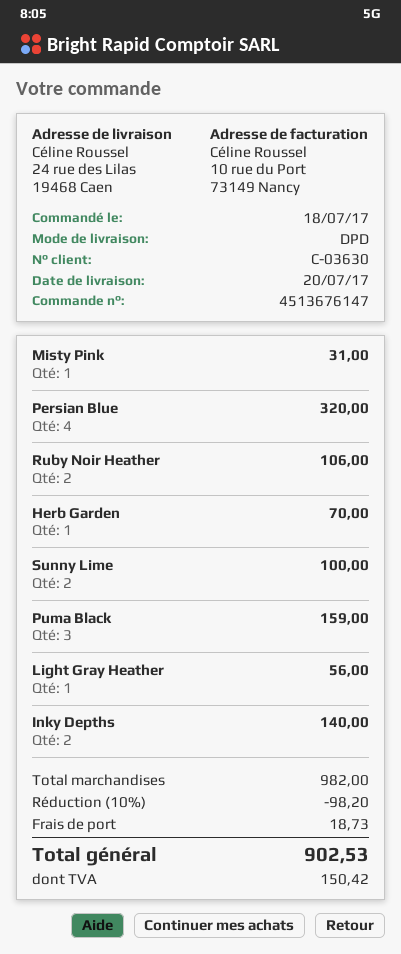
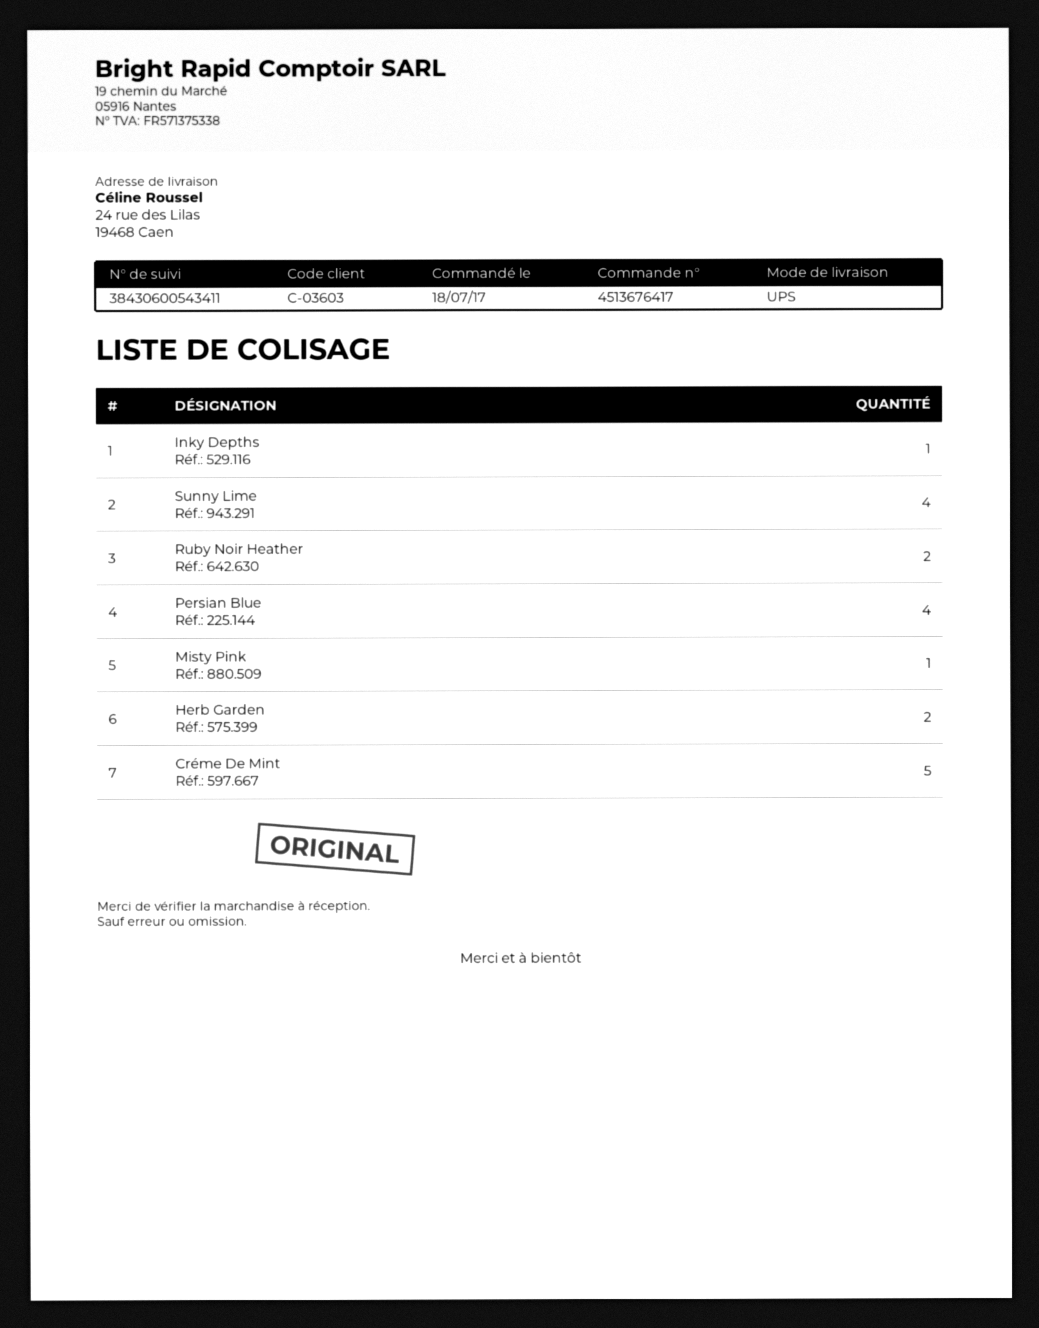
order number: 4513676147 -> 4513676417
customer number: C-03630 -> C-03603
shipping method: DPD -> UPS
Herb Garden: 1 -> 2
Sunny Lime: 2 -> 4
Puma Black: 3 -> none
Light Gray Heather: 1 -> none
Inky Depths: 2 -> 1
Créme De Mint: none -> 5

